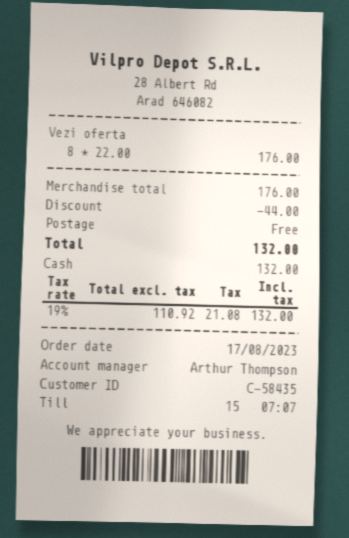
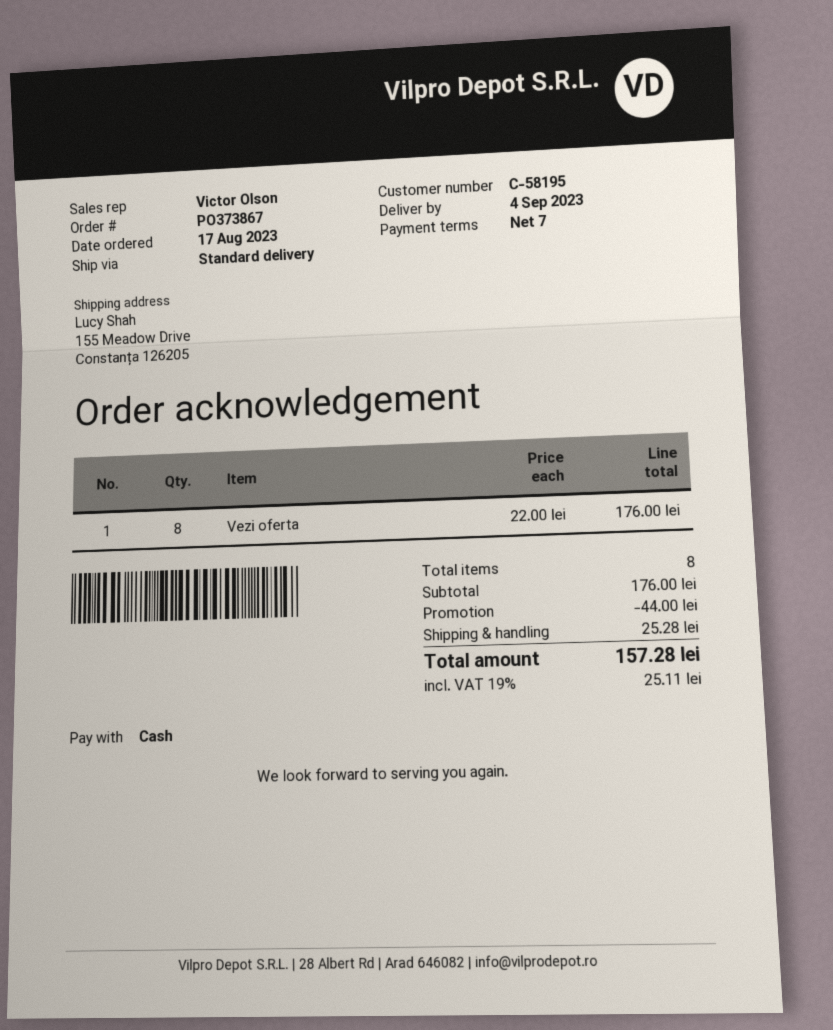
customer number: C-58435 -> C-58195
sales rep: Arthur Thompson -> Victor Olson
shipping: 0.00 -> 25.28
tax: 19% = 21.08 -> 19% = 25.11
total: 132.00 -> 157.28

